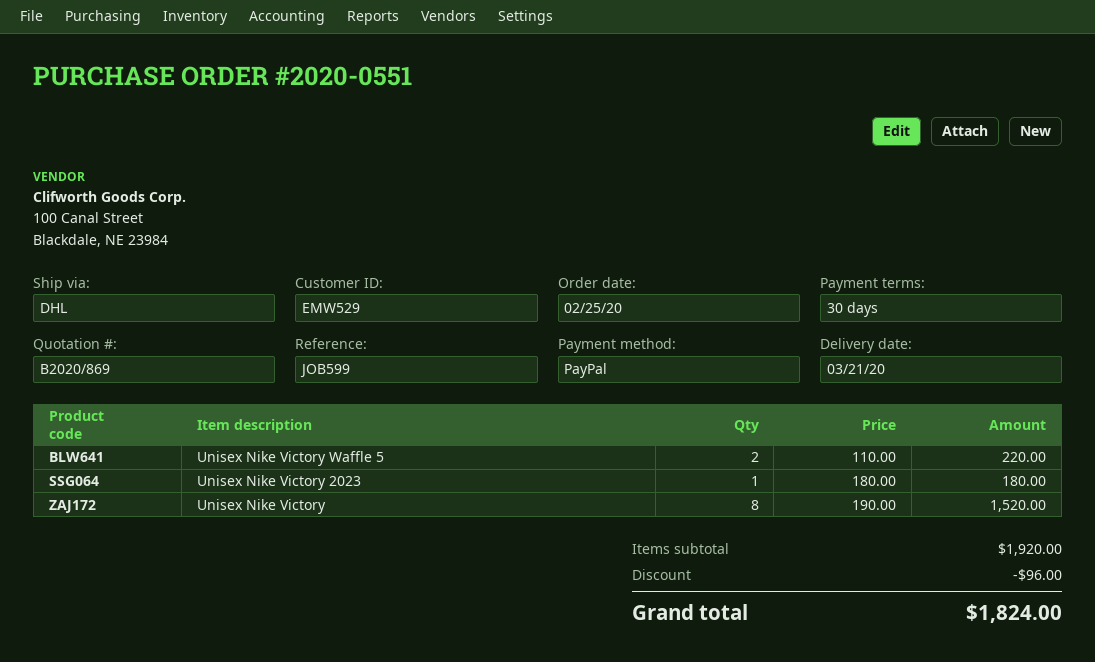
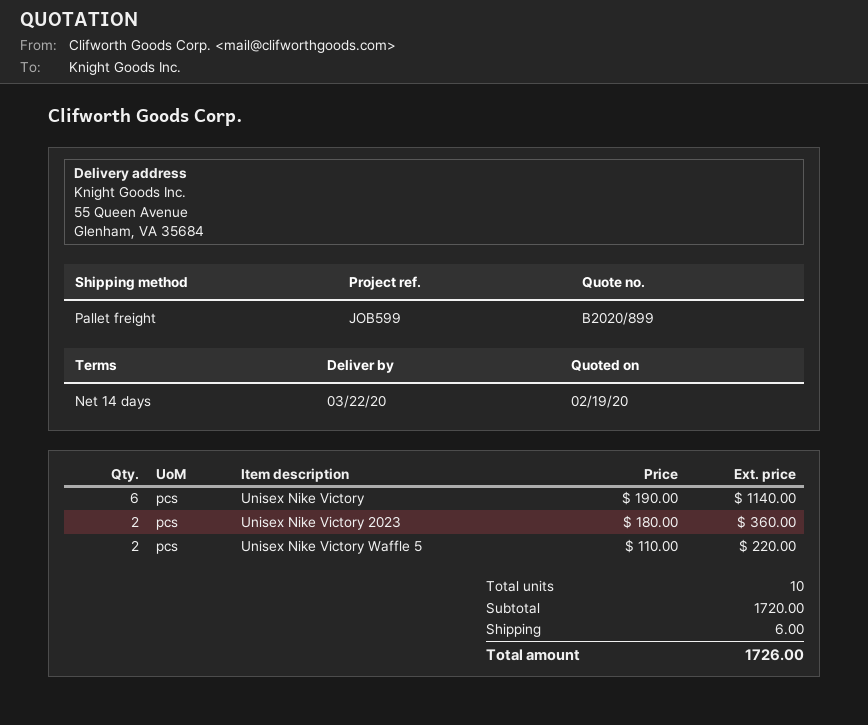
quote number: B2020/869 -> B2020/899
delivery date: 2020-03-21 -> 2020-03-22
payment terms: 30 days -> 14 days
shipping method: DHL -> pallet freight
Unisex Nike Victory 2023: 1 x 180.00 = 180.00 -> 2 x 180.00 = 360.00
Unisex Nike Victory: 8 x 190.00 = 1520.00 -> 6 x 190.00 = 1140.00
subtotal: 1920.00 -> 1720.00
discount: 96.00 -> none
shipping: none -> 6.00
total: 1824.00 -> 1726.00

